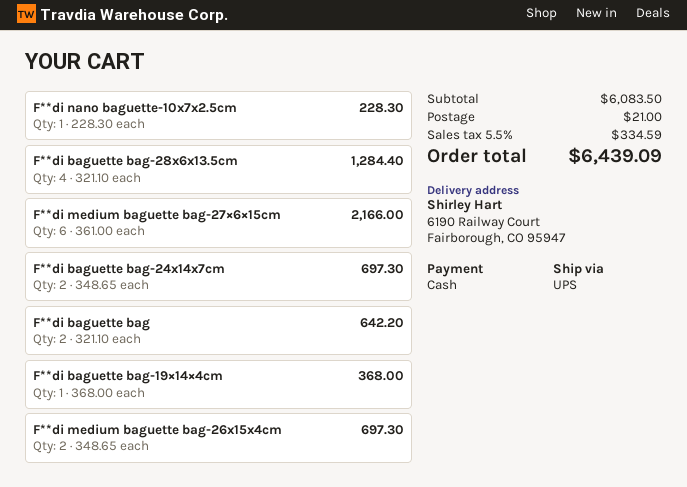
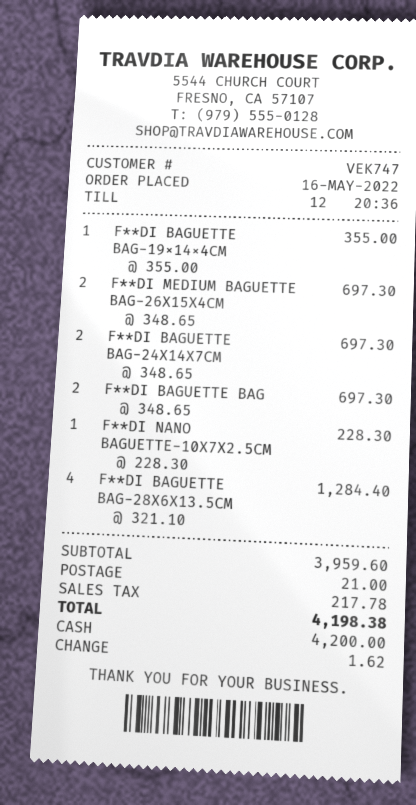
F**di medium baguette bag-27×6×15cm: 6 x 361.00 = 2166.00 -> none
F**di baguette bag: 2 x 321.10 = 642.20 -> 2 x 348.65 = 697.30
F**di baguette bag-19×14×4cm: 1 x 368.00 = 368.00 -> 1 x 355.00 = 355.00
subtotal: 6083.50 -> 3959.60
tax: 334.59 -> 217.78
total: 6439.09 -> 4198.38

